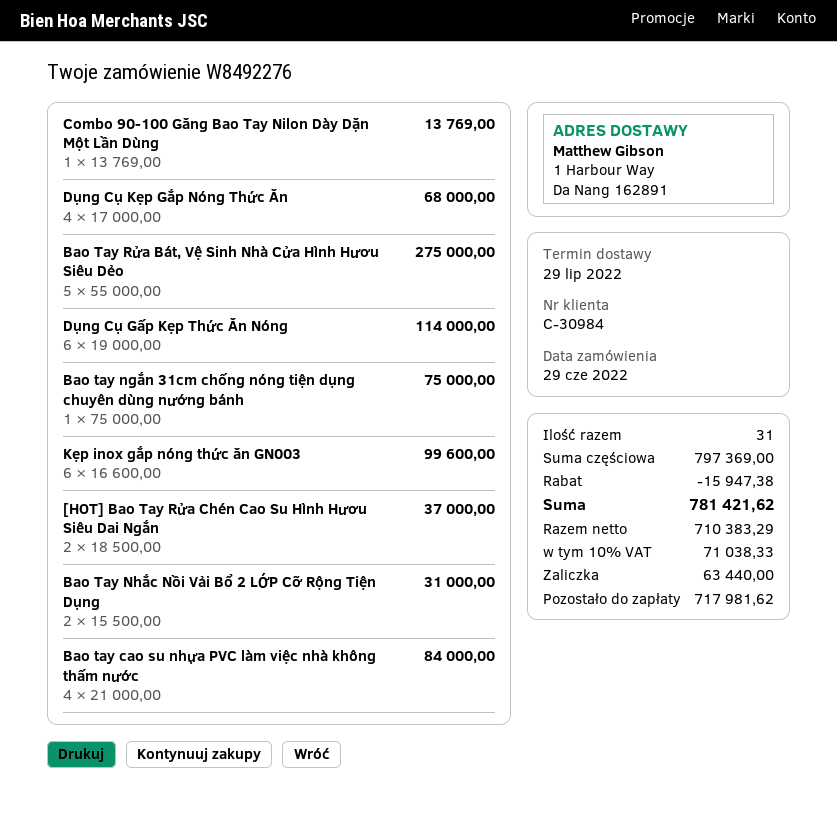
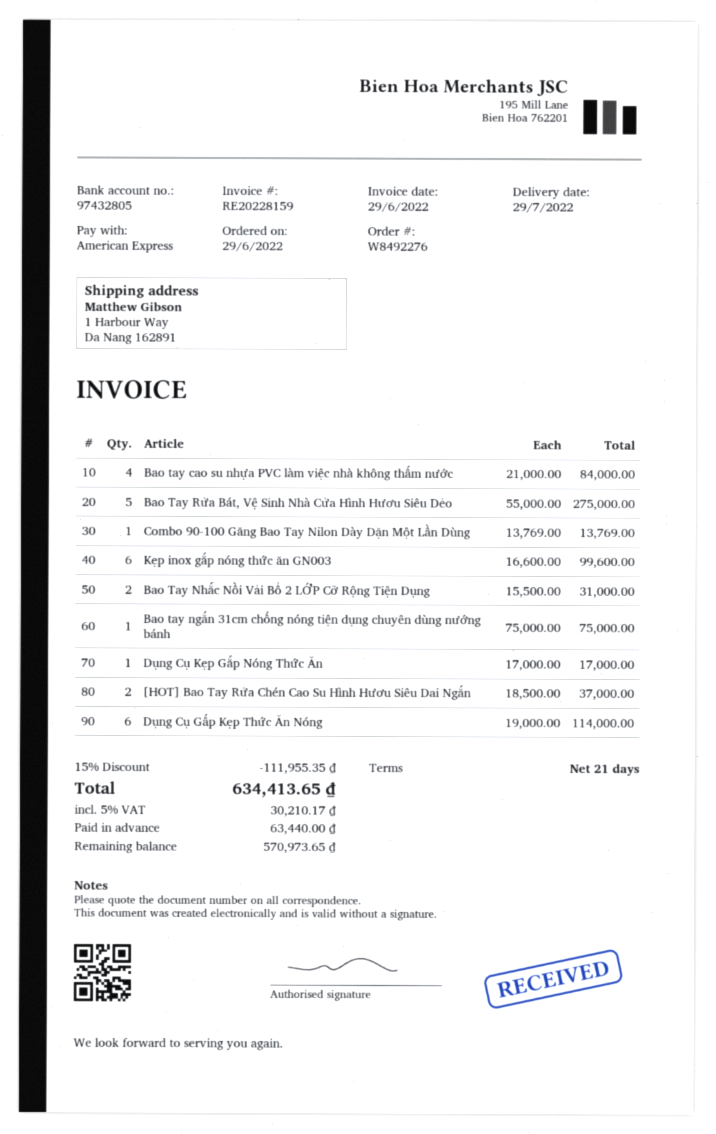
Dụng Cụ Kẹp Gắp Nóng Thức Ăn: 4 x 17000.00 = 68000.00 -> 1 x 17000.00 = 17000.00
discount: 15947.38 -> 111955.35
tax: 10% = 71038.33 -> 5% = 30210.17
total: 781421.62 -> 634413.65
balance: 717981.62 -> 570973.65

